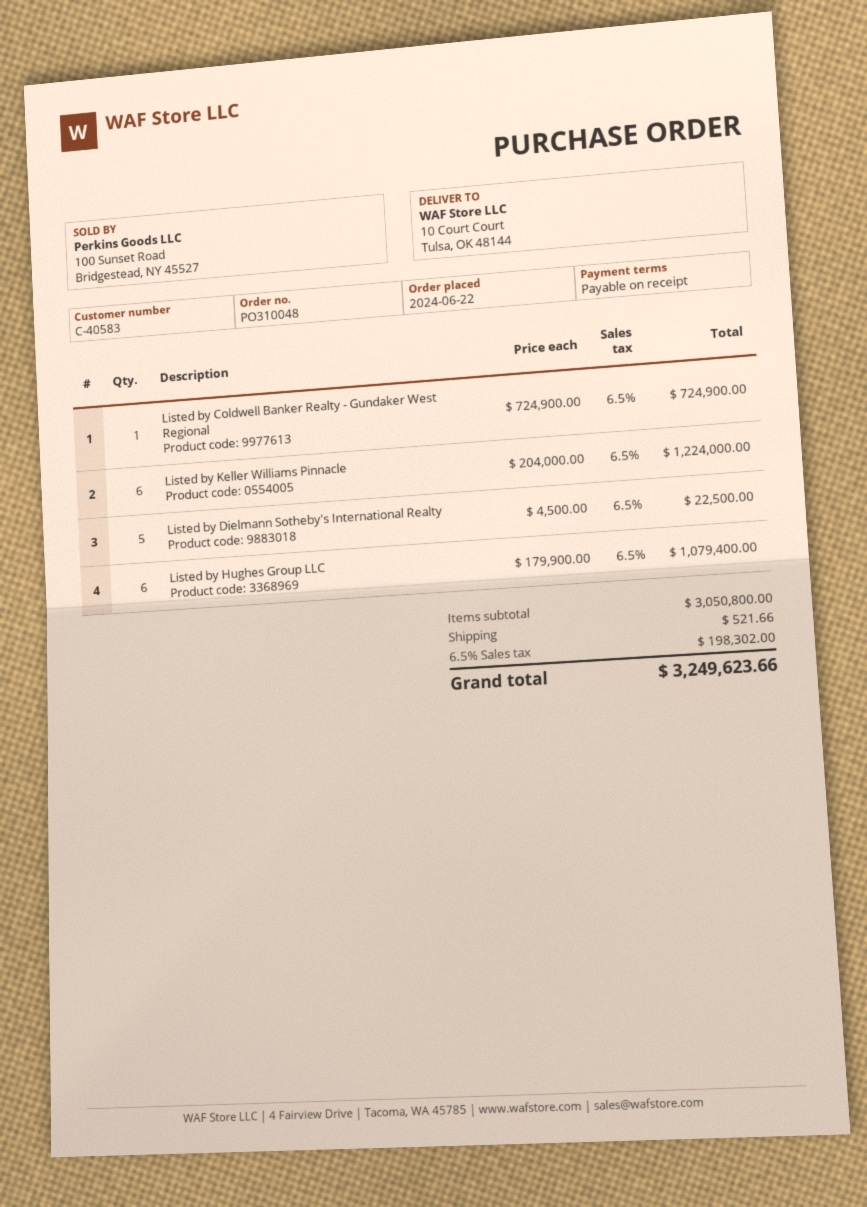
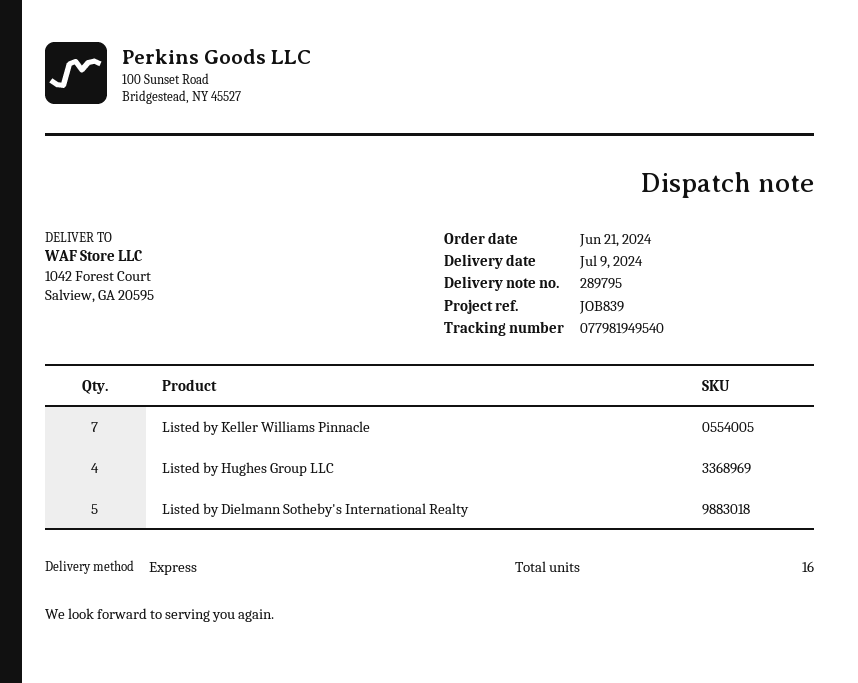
order date: 2024-06-22 -> 2024-06-21
ship to: 10 Court Court, Tulsa, OK 48144 -> 1042 Forest Court, Salview, GA 20595
Listed by Coldwell Banker Realty - Gundaker West Regional: 1 -> none
Listed by Keller Williams Pinnacle: 6 -> 7
Listed by Hughes Group LLC: 6 -> 4

